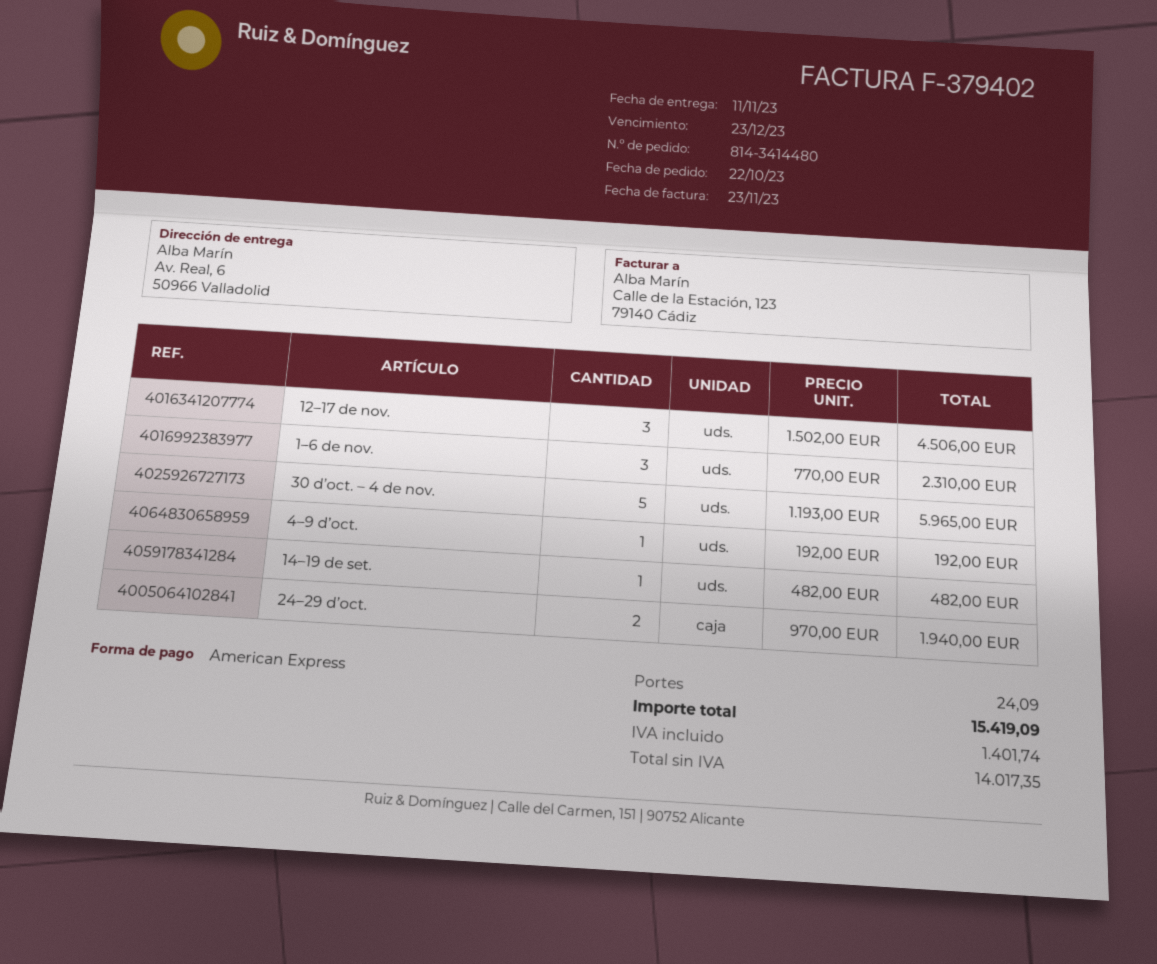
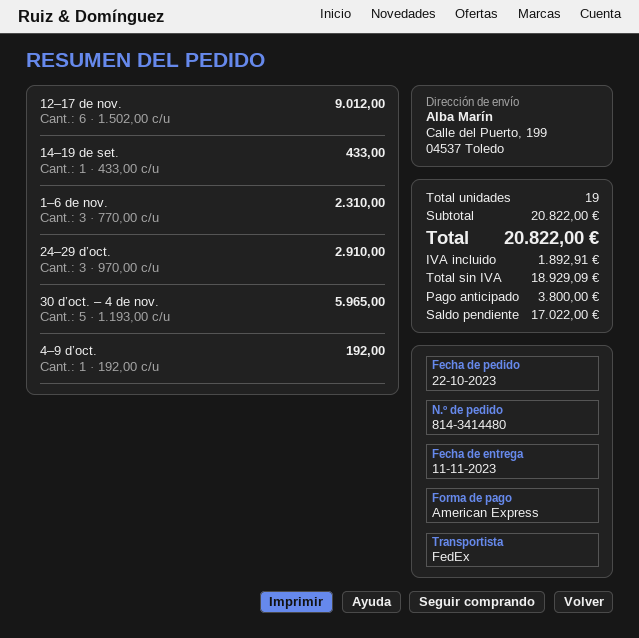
ship to: Av. Real, 6, 50966 Valladolid -> Calle del Puerto, 199, 04537 Toledo
12–17 de nov.: 3 x 1502.00 = 4506.00 -> 6 x 1502.00 = 9012.00
14–19 de set.: 1 x 482.00 = 482.00 -> 1 x 433.00 = 433.00
24–29 d’oct.: 2 x 970.00 = 1940.00 -> 3 x 970.00 = 2910.00
shipping: 24.09 -> none
net: 14017.35 -> 18929.09
tax: 1401.74 -> 1892.91
total: 15419.09 -> 20822.00

